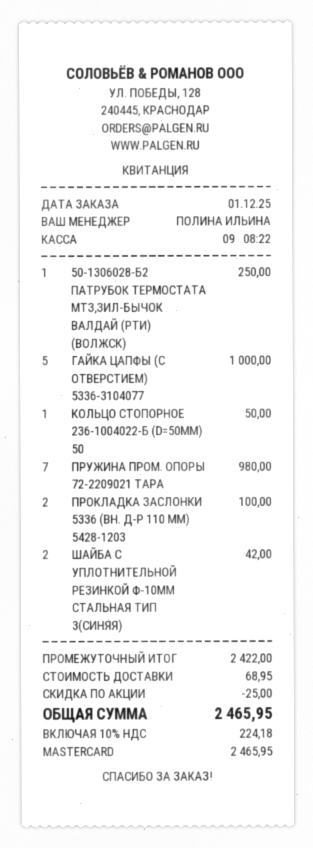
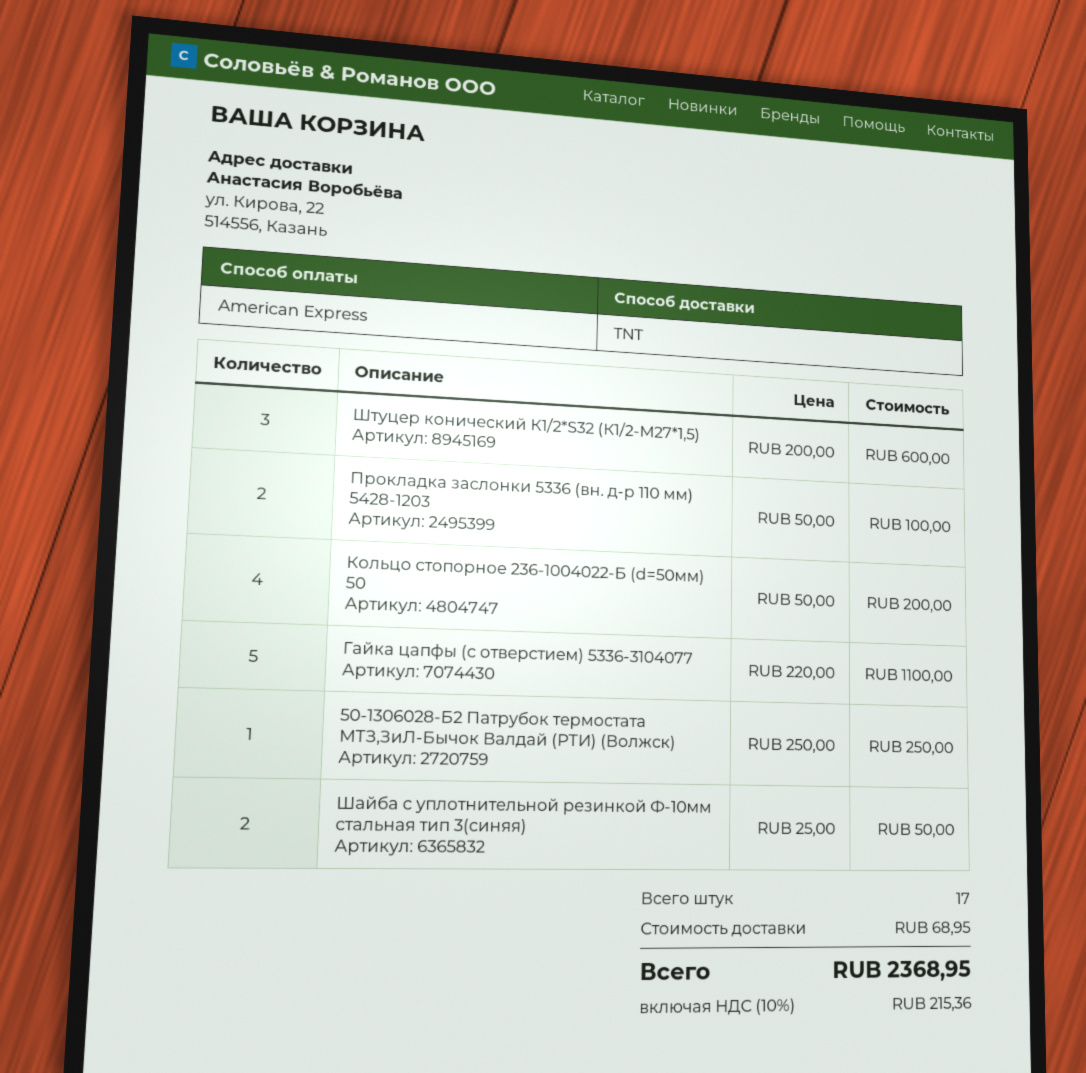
payment method: Mastercard -> American Express
ГАЙКА ЦАПФЫ (С ОТВЕРСТИЕМ) 5336-3104077: 5 for 1000.00 -> 5 for 1100.00
КОЛЬЦО СТОПОРНОЕ 236-1004022-Б (D=50ММ) 50: 1 for 50.00 -> 4 for 200.00
ПРУЖИНА ПРОМ. ОПОРЫ 72-2209021 ТАРА: 7 for 980.00 -> none
ШАЙБА С УПЛОТНИТЕЛЬНОЙ РЕЗИНКОЙ Ф-10ММ СТАЛЬНАЯ ТИП 3(СИНЯЯ): 2 for 42.00 -> 2 for 50.00
Штуцер конический К1/2*S32 (К1/2-М27*1,5): none -> 3 for 600.00
discount: 25.00 -> none
tax: 10% = 224.18 -> 10% = 215.36
total: 2465.95 -> 2368.95

